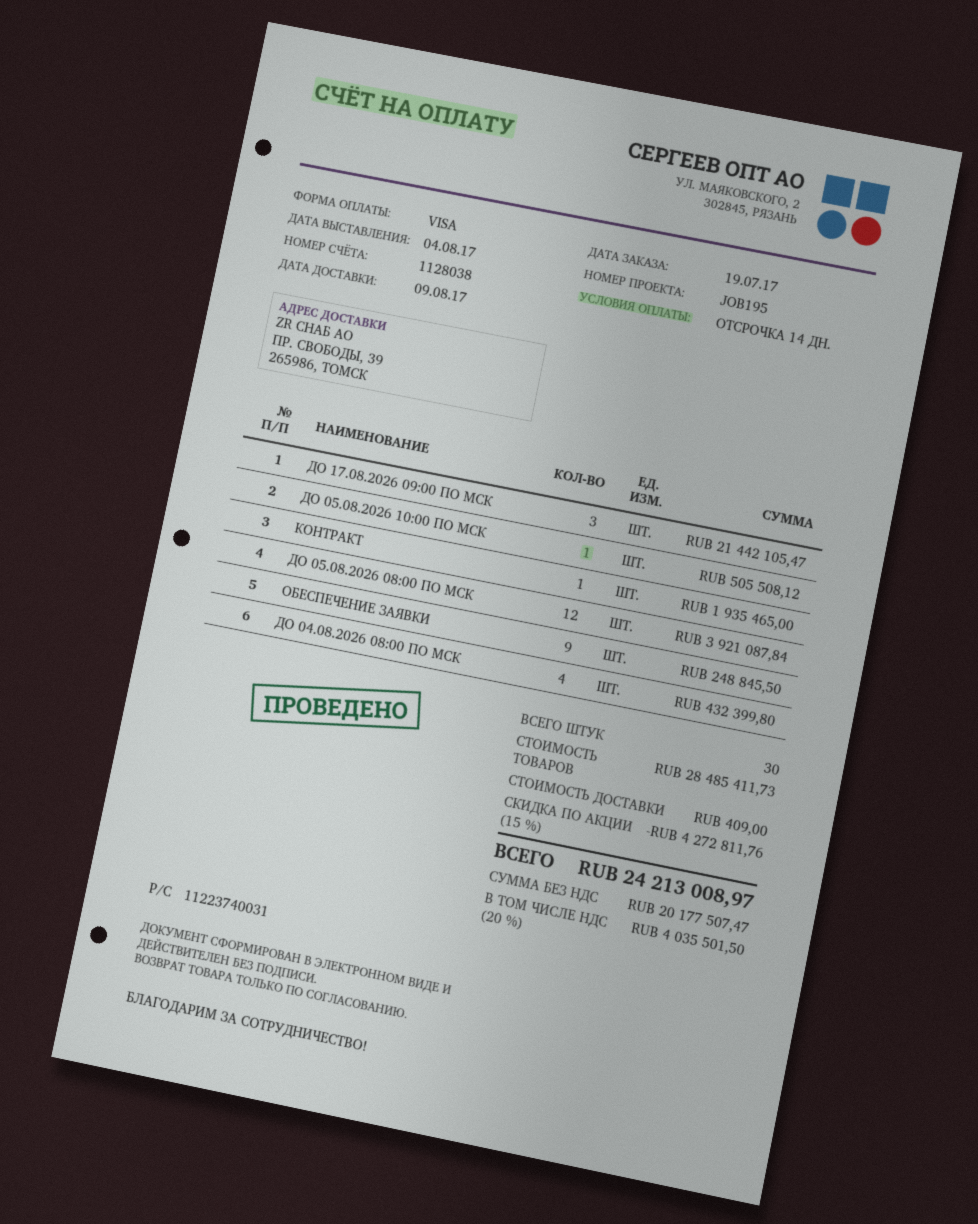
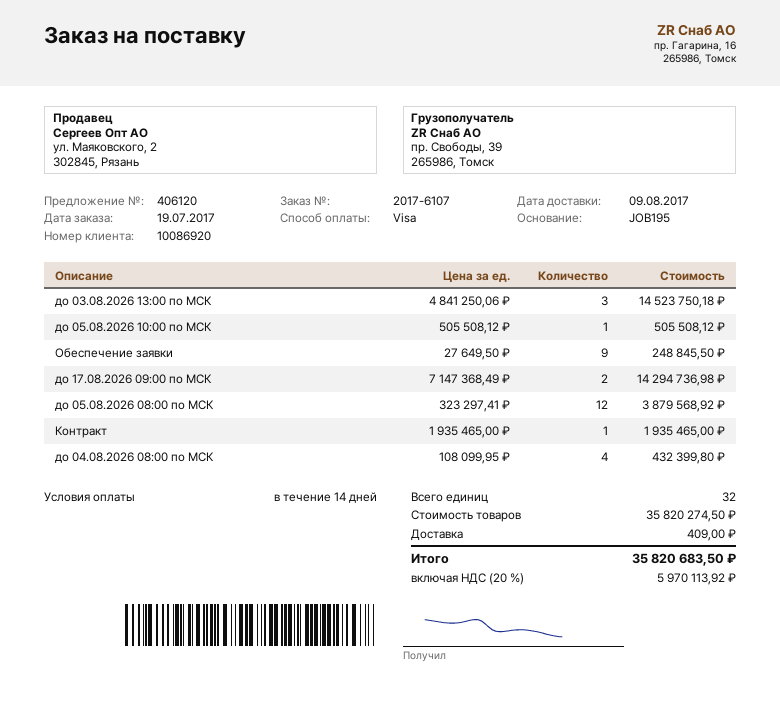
ДО 17.08.2026 09:00 ПО МСК: 3 for 21442105.47 -> 2 for 14294736.98
ДО 05.08.2026 08:00 ПО МСК: 12 for 3921087.84 -> 12 for 3879568.92
до 03.08.2026 13:00 по МСК: none -> 3 for 14523750.18
total quantity: 30 -> 32
subtotal: 28485411.73 -> 35820274.50
discount: 15% = 4272811.76 -> none
tax: 20% = 4035501.50 -> 20% = 5970113.92
total: 24213008.97 -> 35820683.50

